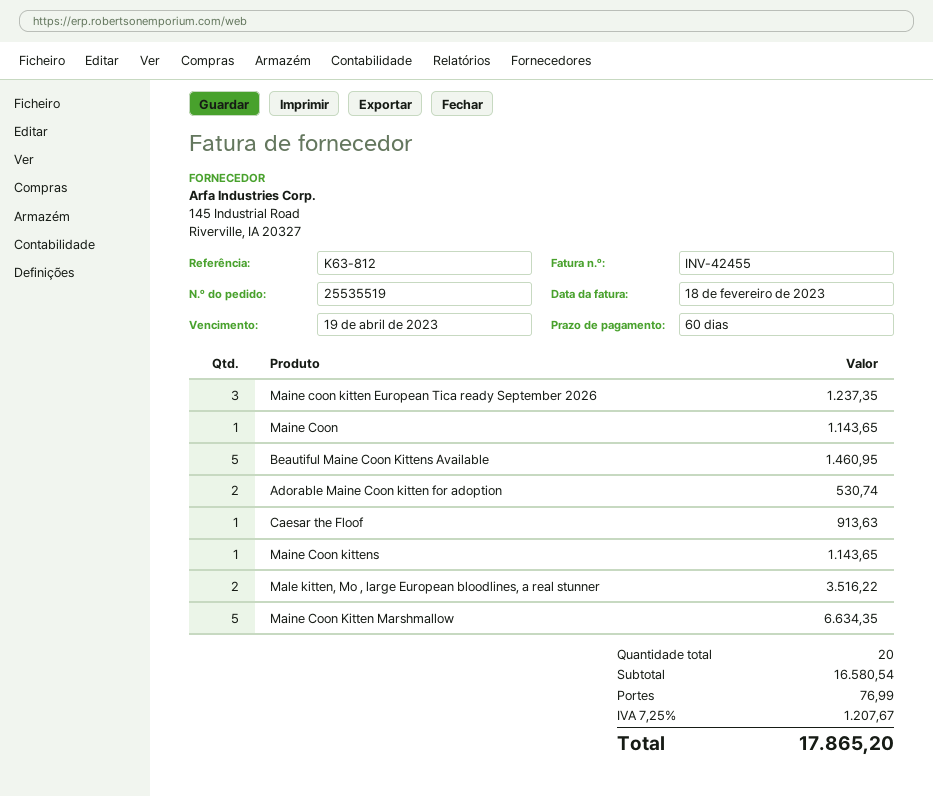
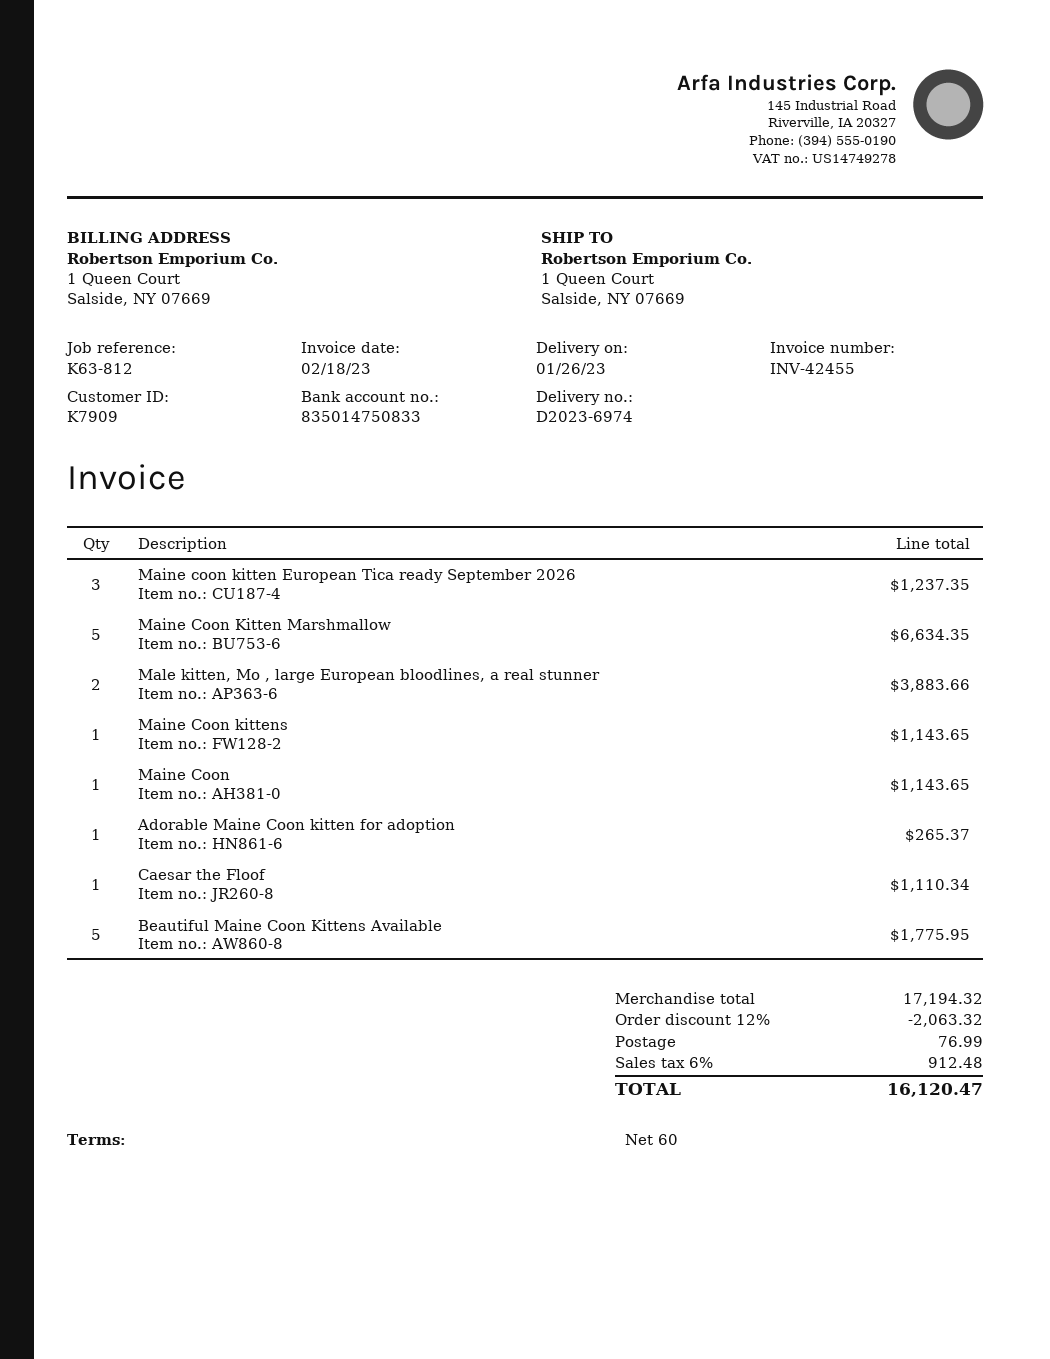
Beautiful Maine Coon Kittens Available: 5 for 1460.95 -> 5 for 1775.95
Adorable Maine Coon kitten for adoption: 2 for 530.74 -> 1 for 265.37
Caesar the Floof: 1 for 913.63 -> 1 for 1110.34
Male kitten, Mo , large European bloodlines, a real stunner: 2 for 3516.22 -> 2 for 3883.66
subtotal: 16580.54 -> 17194.32
discount: none -> 12% = 2063.32
tax: 7.25% = 1207.67 -> 6% = 912.48
total: 17865.20 -> 16120.47

